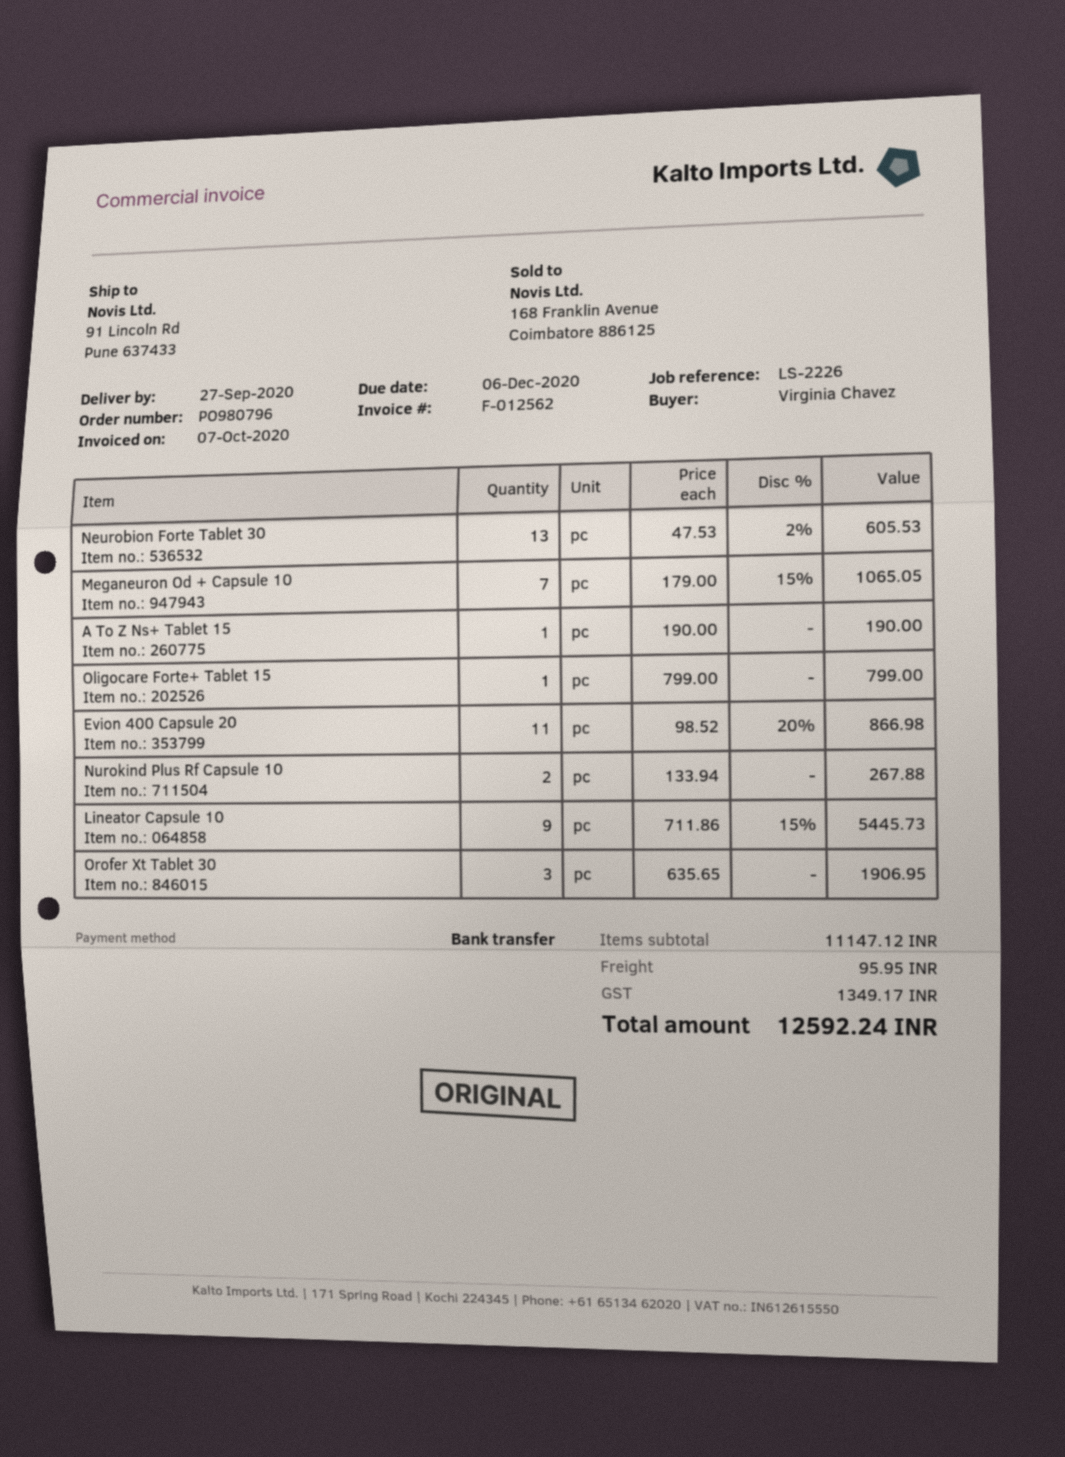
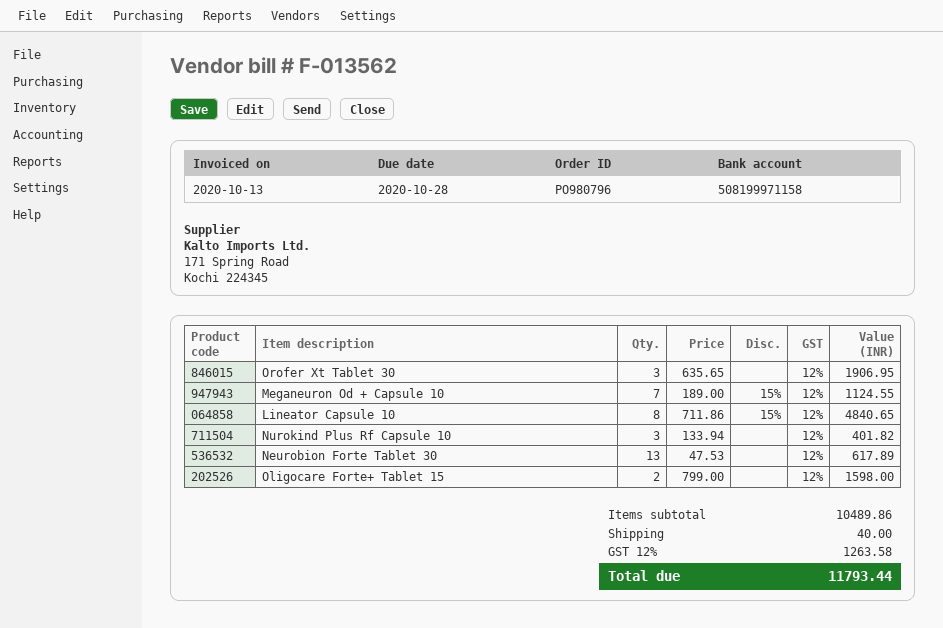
invoice number: F-012562 -> F-013562
invoice date: 2020-10-07 -> 2020-10-13
due date: 2020-12-06 -> 2020-10-28
Neurobion Forte Tablet 30: 13 x 47.53 - 2% = 605.53 -> 13 x 47.53 = 617.89
Meganeuron Od + Capsule 10: 7 x 179.00 - 15% = 1065.05 -> 7 x 189.00 - 15% = 1124.55
A To Z Ns+ Tablet 15: 1 x 190.00 = 190.00 -> none
Oligocare Forte+ Tablet 15: 1 x 799.00 = 799.00 -> 2 x 799.00 = 1598.00
Evion 400 Capsule 20: 11 x 98.52 - 20% = 866.98 -> none
Nurokind Plus Rf Capsule 10: 2 x 133.94 = 267.88 -> 3 x 133.94 = 401.82
Lineator Capsule 10: 9 x 711.86 - 15% = 5445.73 -> 8 x 711.86 - 15% = 4840.65
subtotal: 11147.12 -> 10489.86
shipping: 95.95 -> 40.00
tax: 1349.17 -> 1263.58
total: 12592.24 -> 11793.44

